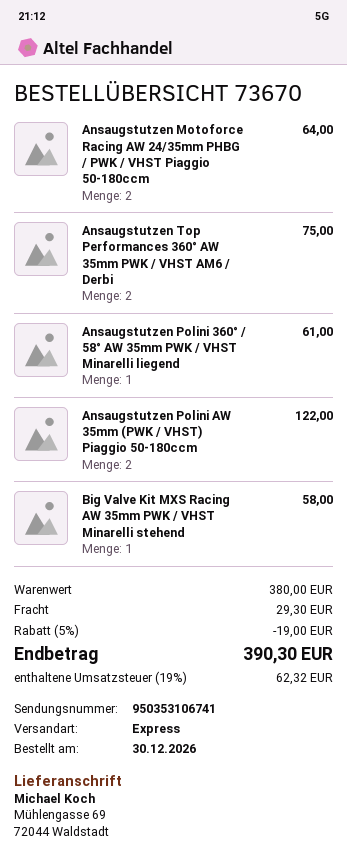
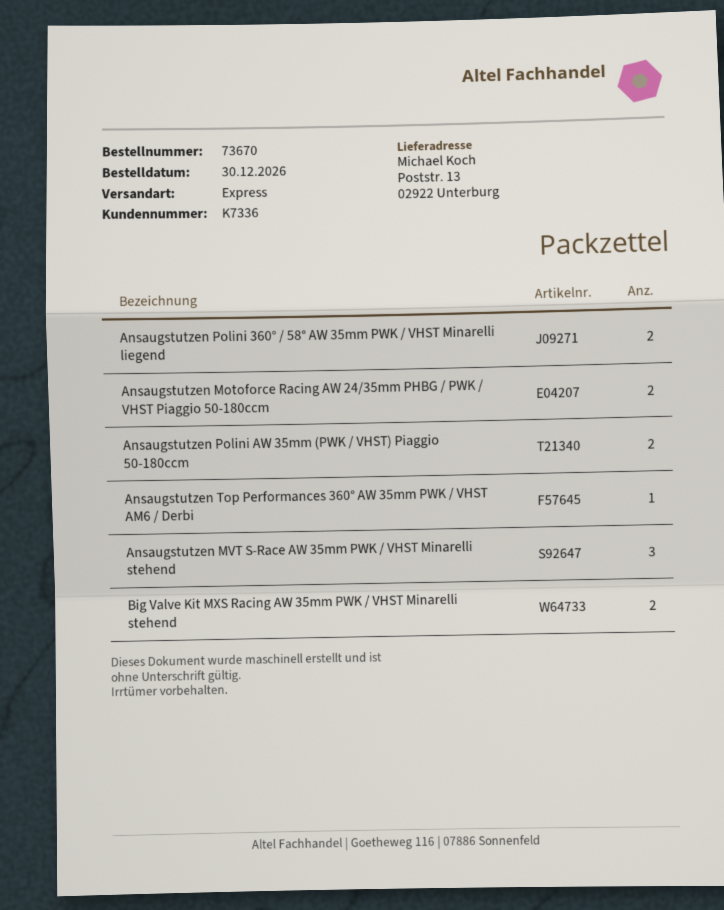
ship to: Mühlengasse 69, 72044 Waldstadt -> Poststr. 13, 02922 Unterburg
Ansaugstutzen Top Performances 360° AW 35mm PWK / VHST AM6 / Derbi: 2 -> 1
Ansaugstutzen Polini 360° / 58° AW 35mm PWK / VHST Minarelli liegend: 1 -> 2
Big Valve Kit MXS Racing AW 35mm PWK / VHST Minarelli stehend: 1 -> 2
Ansaugstutzen MVT S-Race AW 35mm PWK / VHST Minarelli stehend: none -> 3

